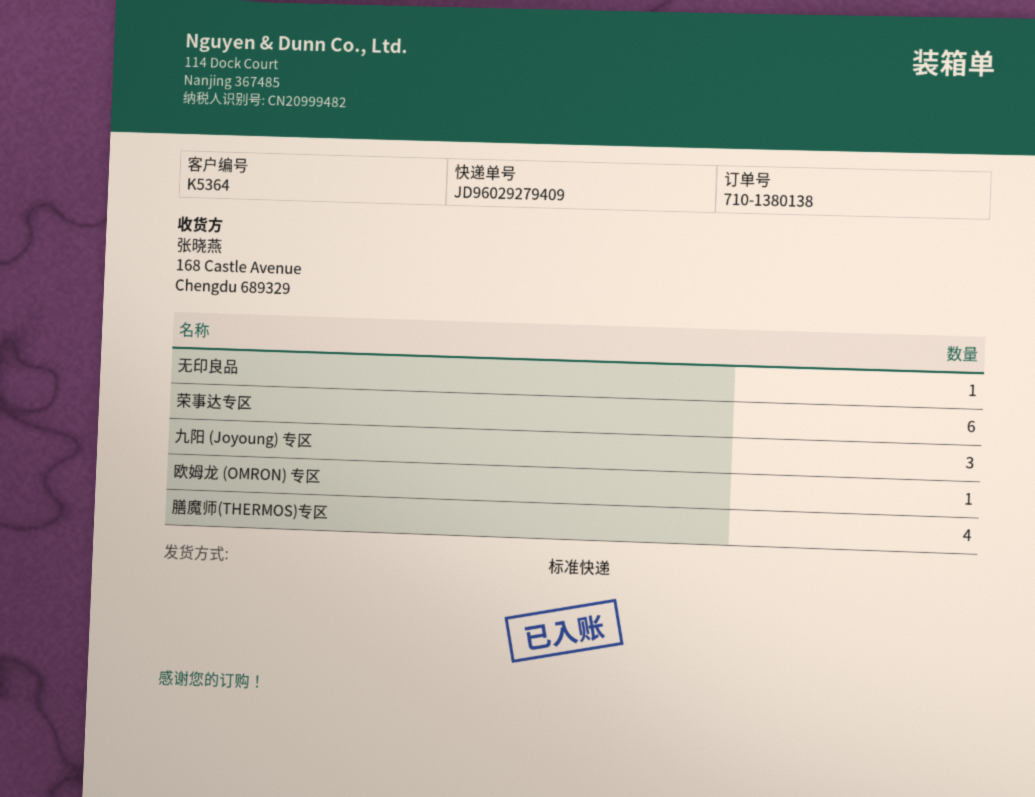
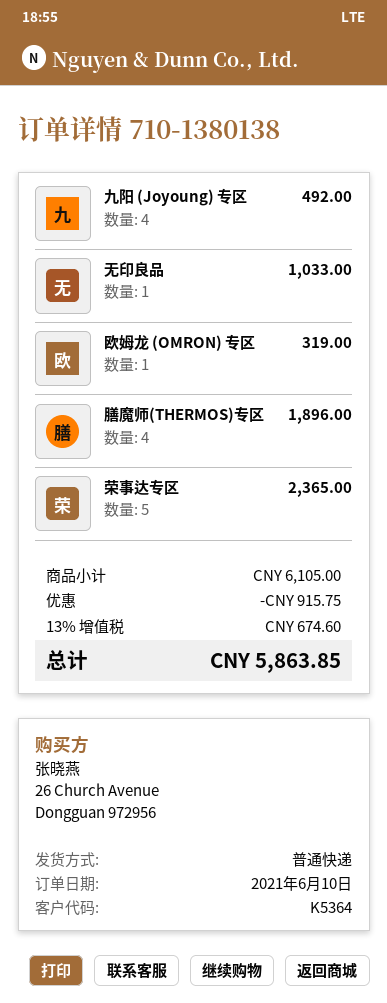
荣事达专区: 6 -> 5
九阳 (Joyoung) 专区: 3 -> 4

